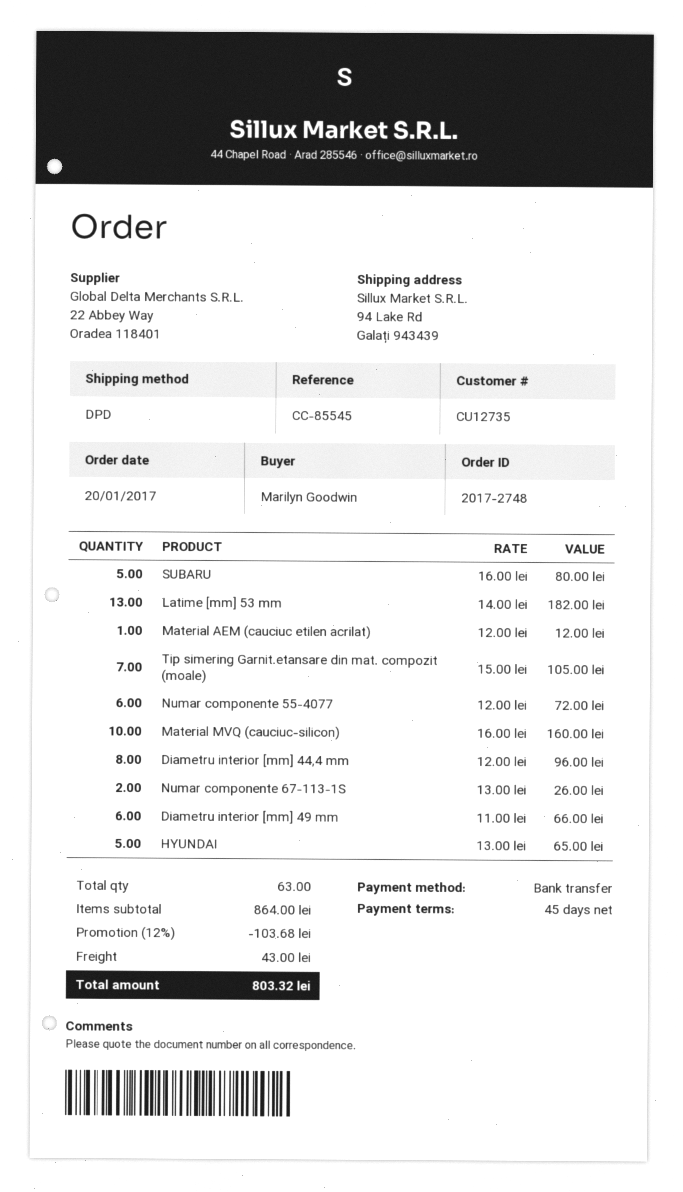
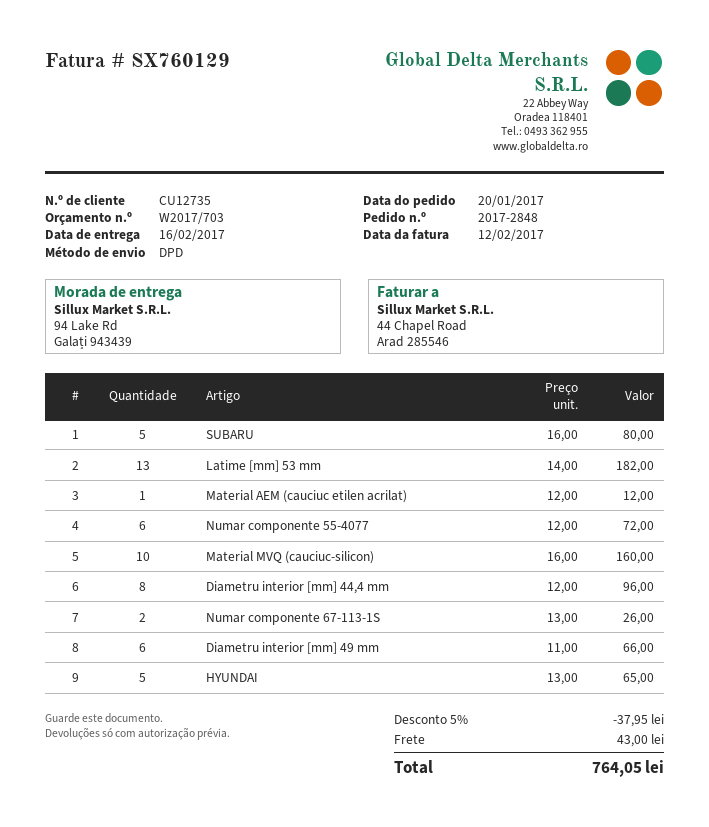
order number: 2017-2748 -> 2017-2848
Tip simering Garnit.etansare din mat. compozit (moale): 7 x 15.00 = 105.00 -> none
discount: 12% = 103.68 -> 5% = 37.95
total: 803.32 -> 764.05

